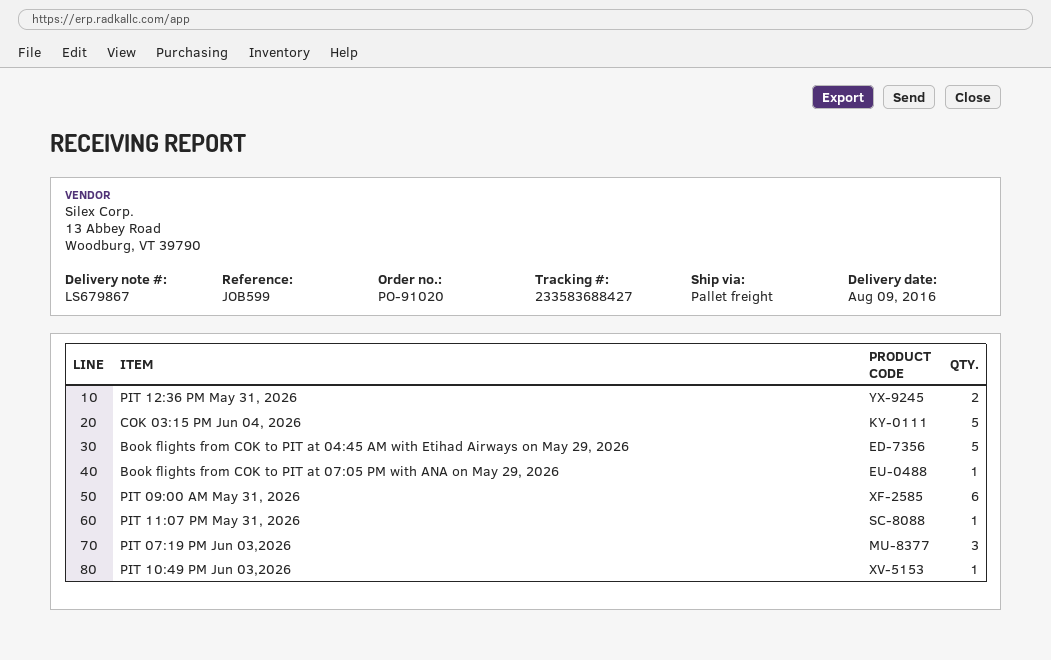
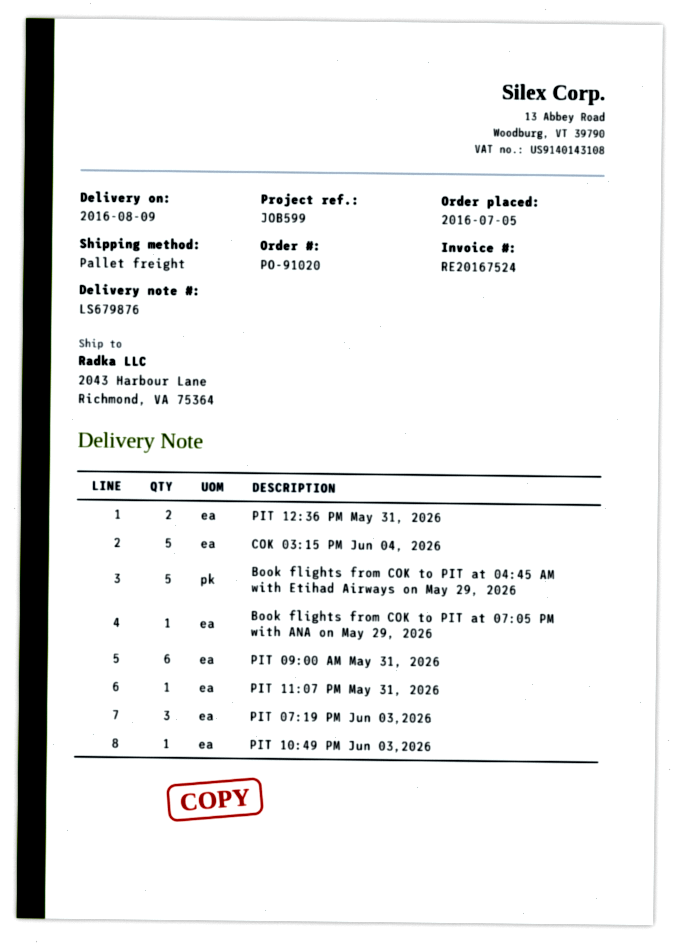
delivery note number: LS679867 -> LS679876

